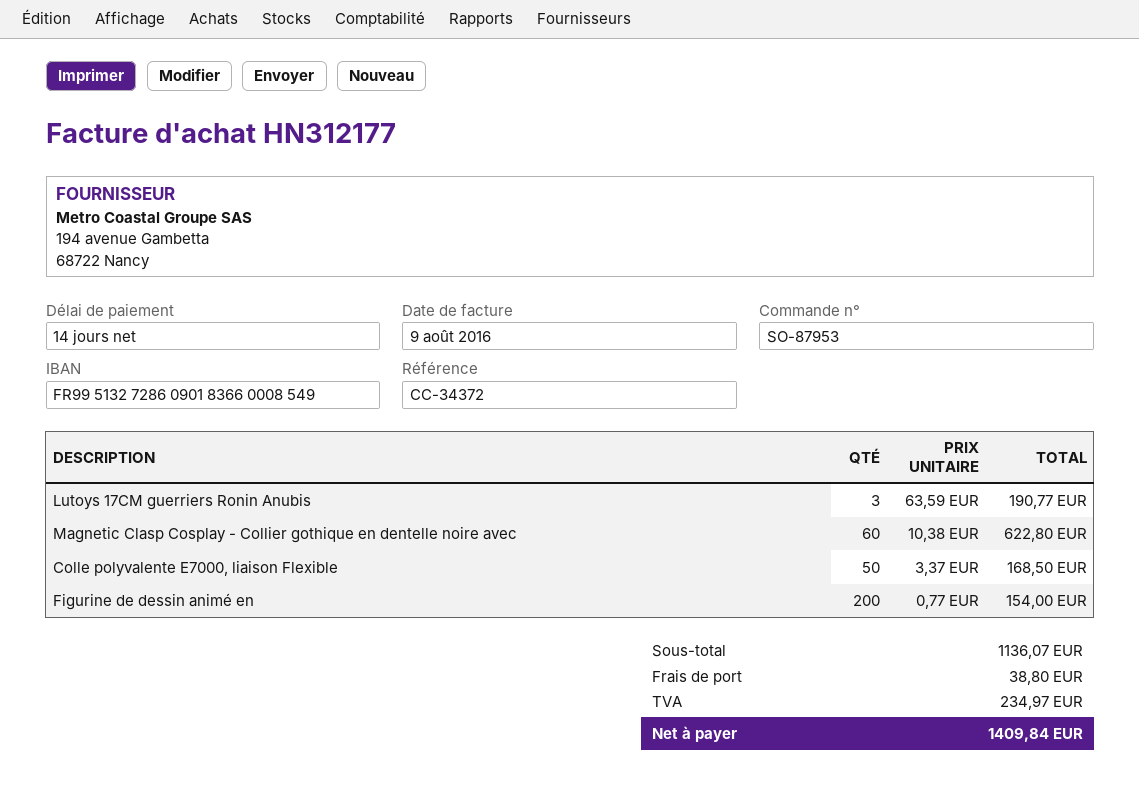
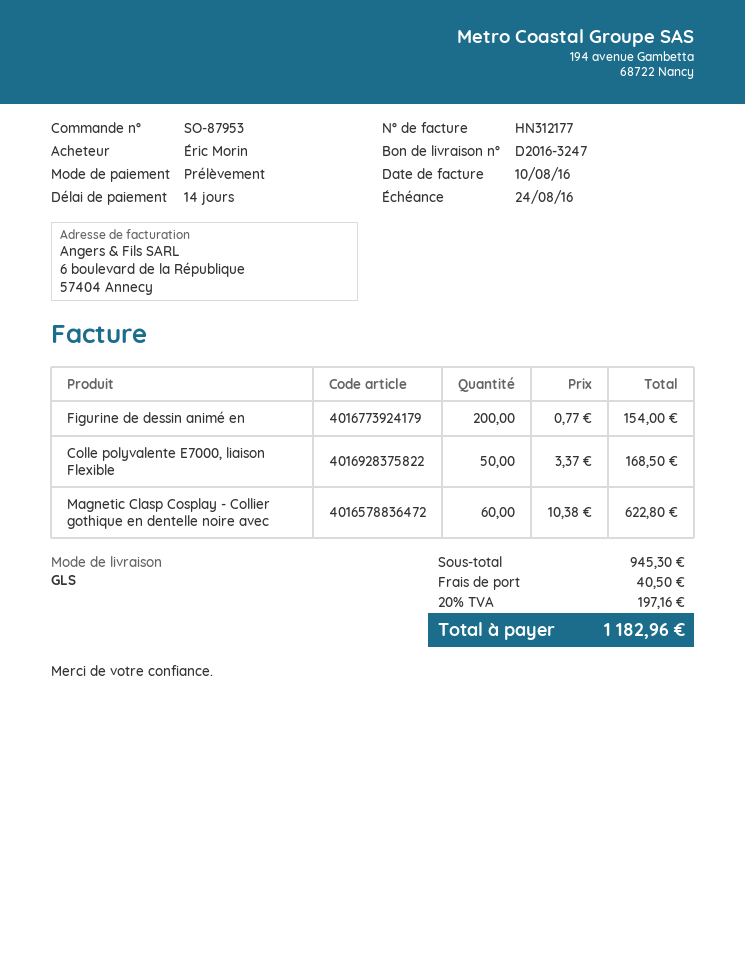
invoice date: 2016-08-09 -> 2016-08-10
Lutoys 17CM guerriers Ronin Anubis: 3 x 63.59 = 190.77 -> none
subtotal: 1136.07 -> 945.30
shipping: 38.80 -> 40.50
tax: 234.97 -> 197.16
total: 1409.84 -> 1182.96

